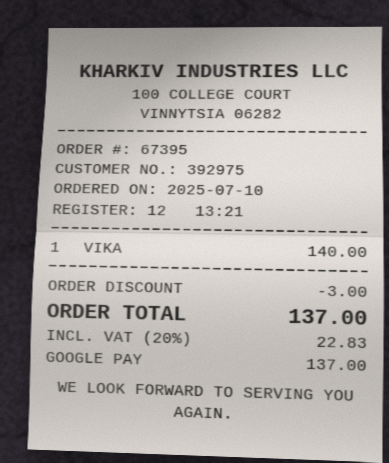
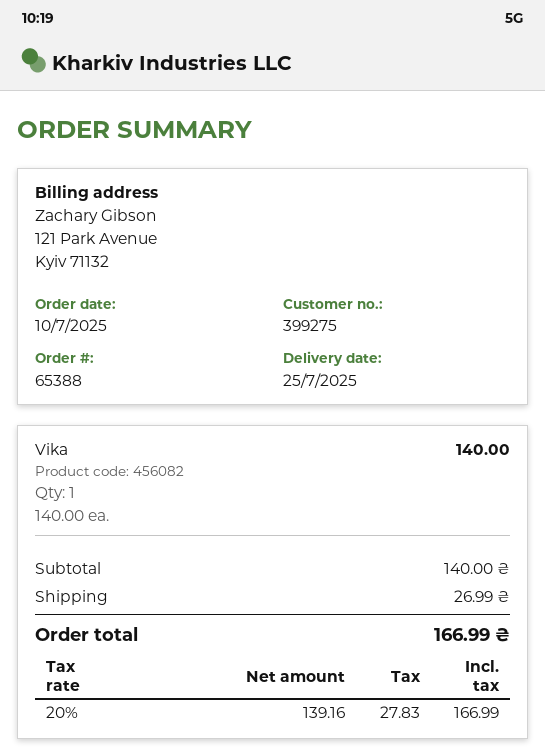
order number: 67395 -> 65388
customer number: 392975 -> 399275
discount: 3.00 -> none
shipping: none -> 26.99
tax: 20% = 22.83 -> 20% = 27.83
total: 137.00 -> 166.99

